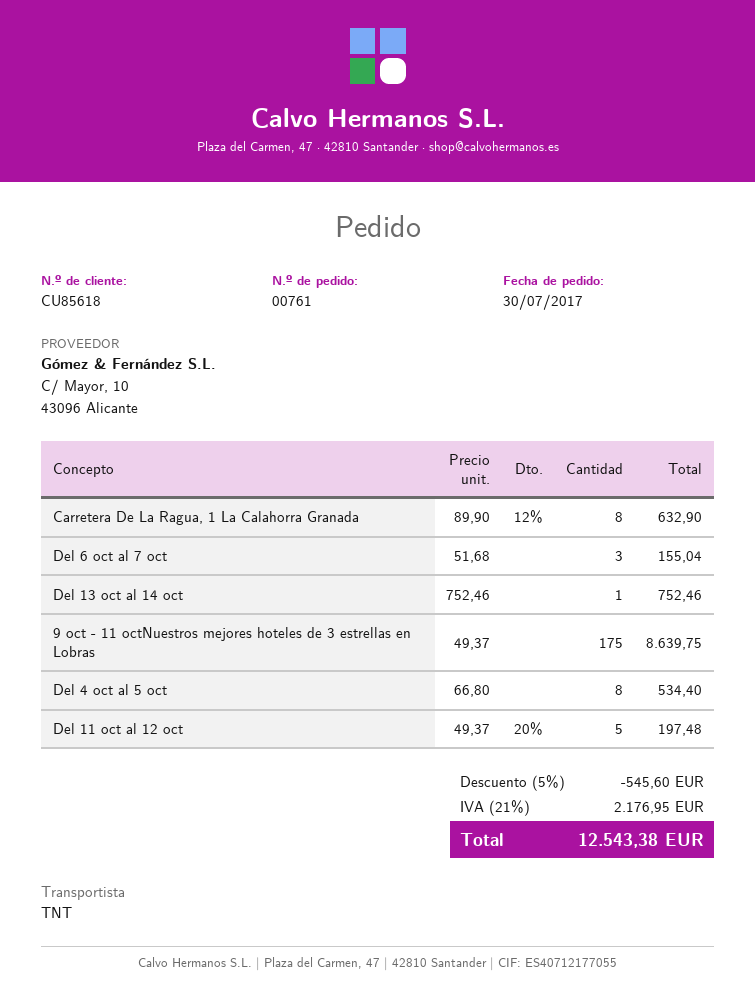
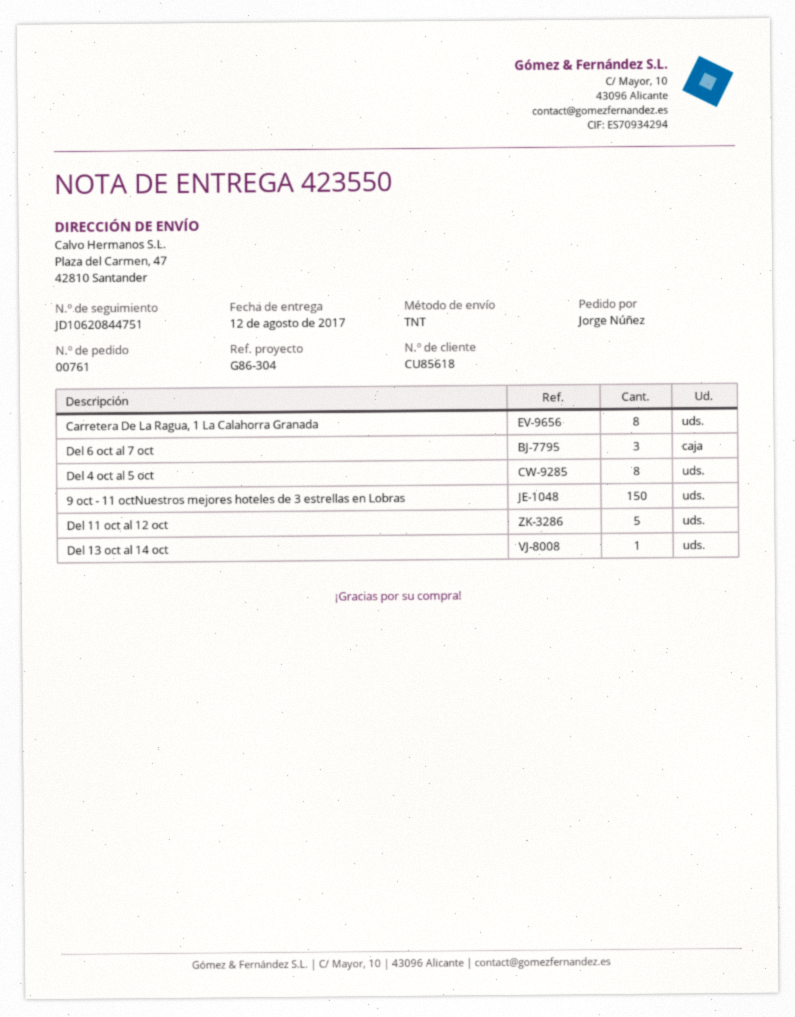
9 oct - 11 octNuestros mejores hoteles de 3 estrellas en Lobras: 175 -> 150

